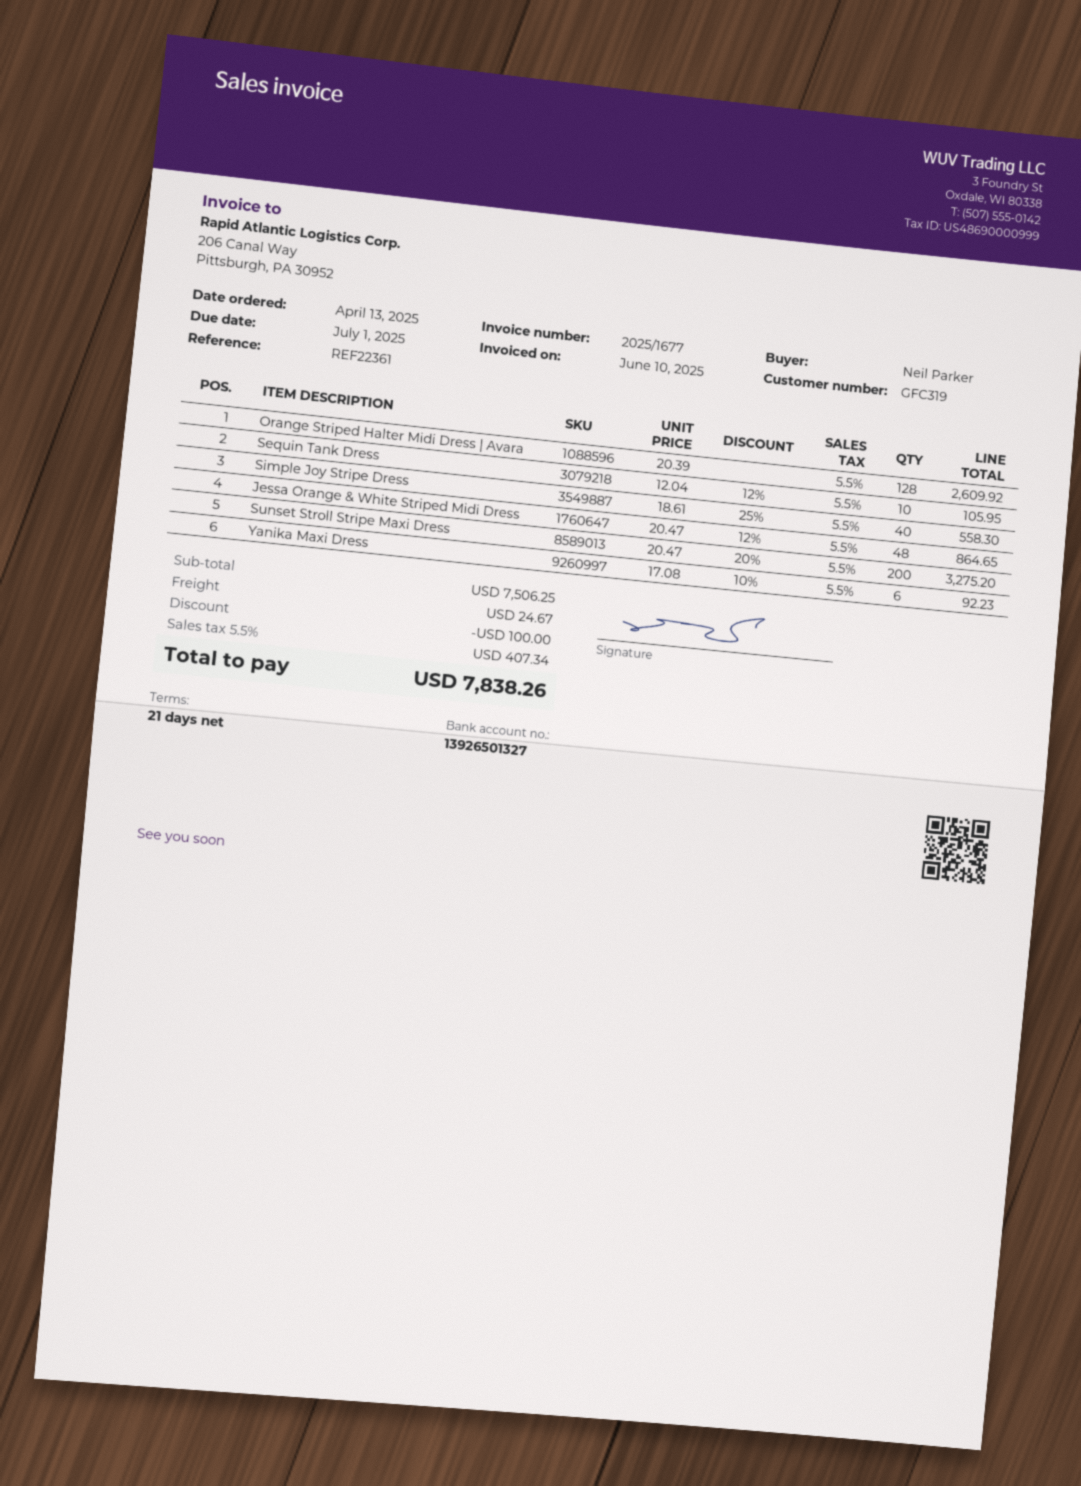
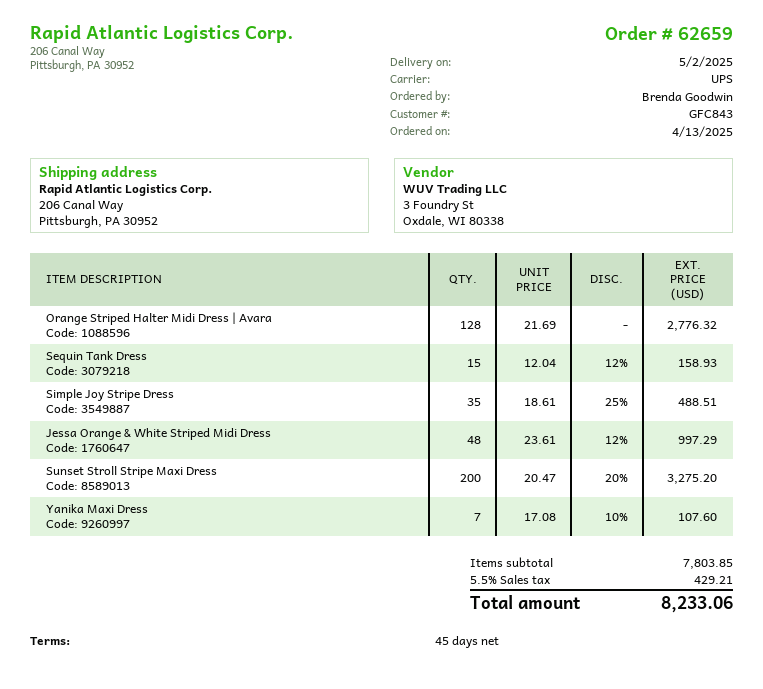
payment terms: 21 days -> 45 days
customer number: GFC319 -> GFC843
ordered by: Neil Parker -> Brenda Goodwin
Orange Striped Halter Midi Dress | Avara: 128 x 20.39 = 2609.92 -> 128 x 21.69 = 2776.32
Sequin Tank Dress: 10 x 12.04 - 12% = 105.95 -> 15 x 12.04 - 12% = 158.93
Simple Joy Stripe Dress: 40 x 18.61 - 25% = 558.30 -> 35 x 18.61 - 25% = 488.51
Jessa Orange & White Striped Midi Dress: 48 x 20.47 - 12% = 864.65 -> 48 x 23.61 - 12% = 997.29
Yanika Maxi Dress: 6 x 17.08 - 10% = 92.23 -> 7 x 17.08 - 10% = 107.60
subtotal: 7506.25 -> 7803.85
discount: 100.00 -> none
shipping: 24.67 -> none
tax: 5.5% = 407.34 -> 5.5% = 429.21
total: 7838.26 -> 8233.06

